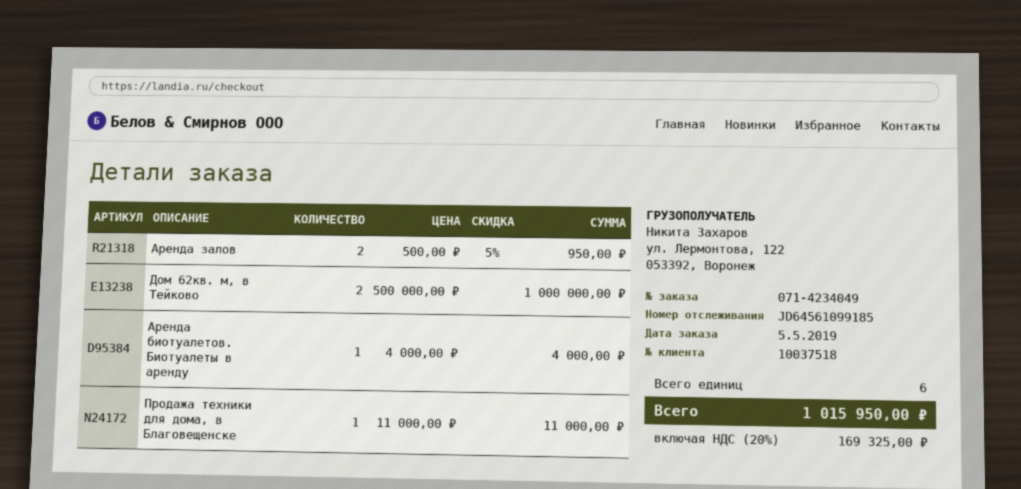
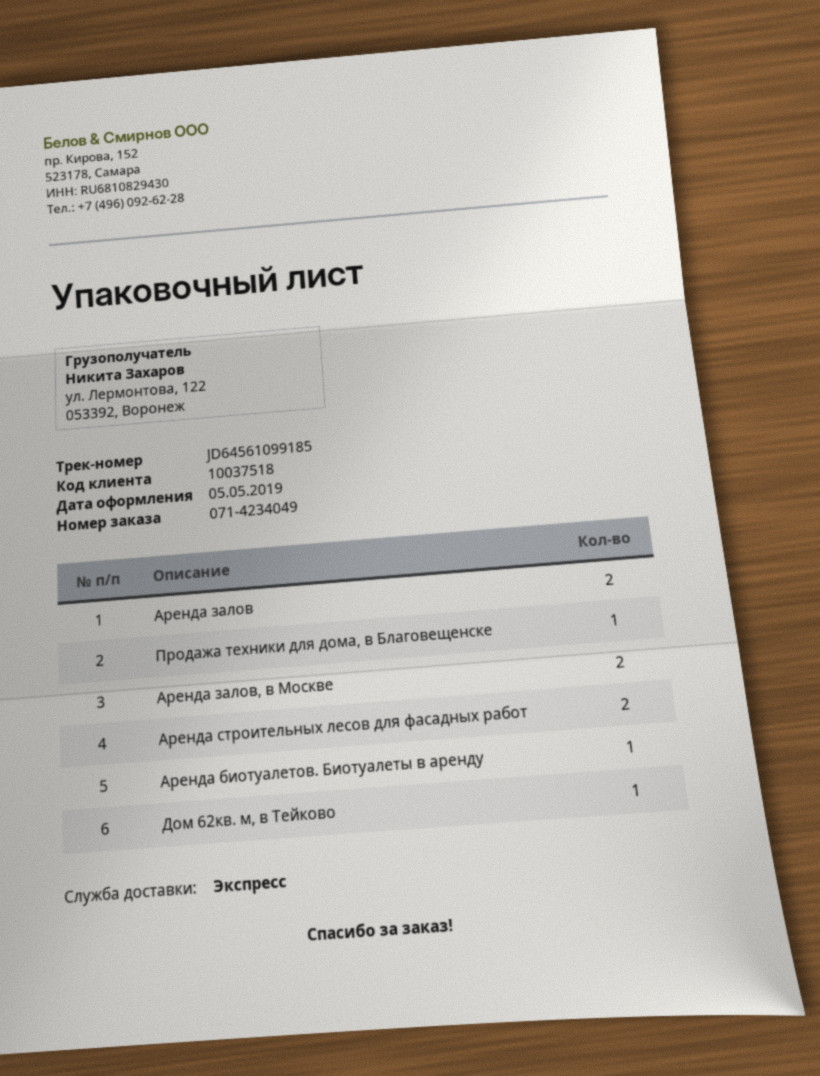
Дом 62кв. м, в Тейково: 2 -> 1
Аренда залов, в Москве: none -> 2
Аренда строительных лесов для фасадных работ: none -> 2

